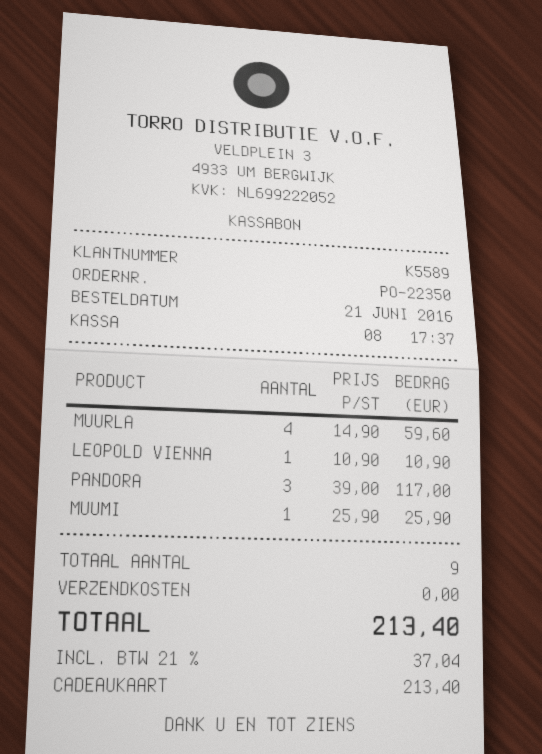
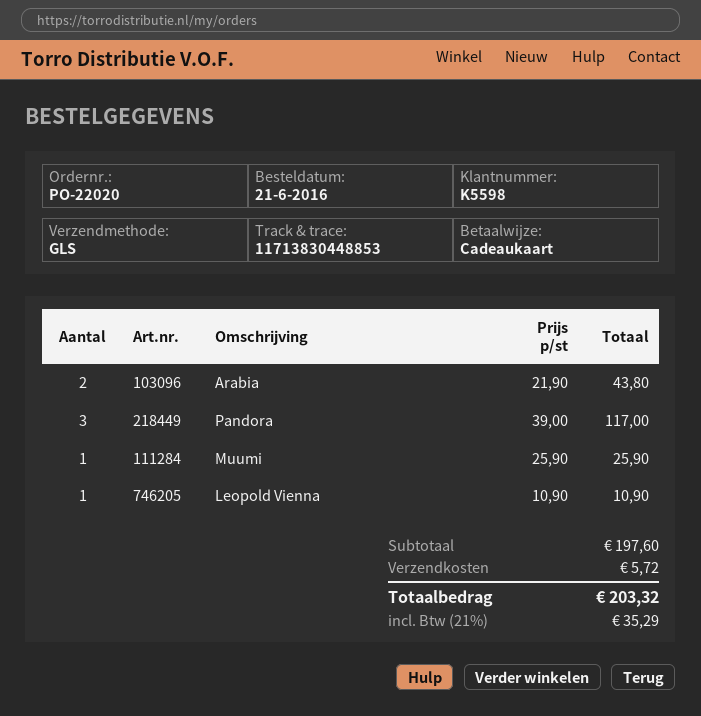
order number: PO-22350 -> PO-22020
customer number: K5589 -> K5598
MUURLA: 4 x 14.90 = 59.60 -> none
Arabia: none -> 2 x 21.90 = 43.80
shipping: 0.00 -> 5.72
tax: 21% = 37.04 -> 21% = 35.29
total: 213.40 -> 203.32

